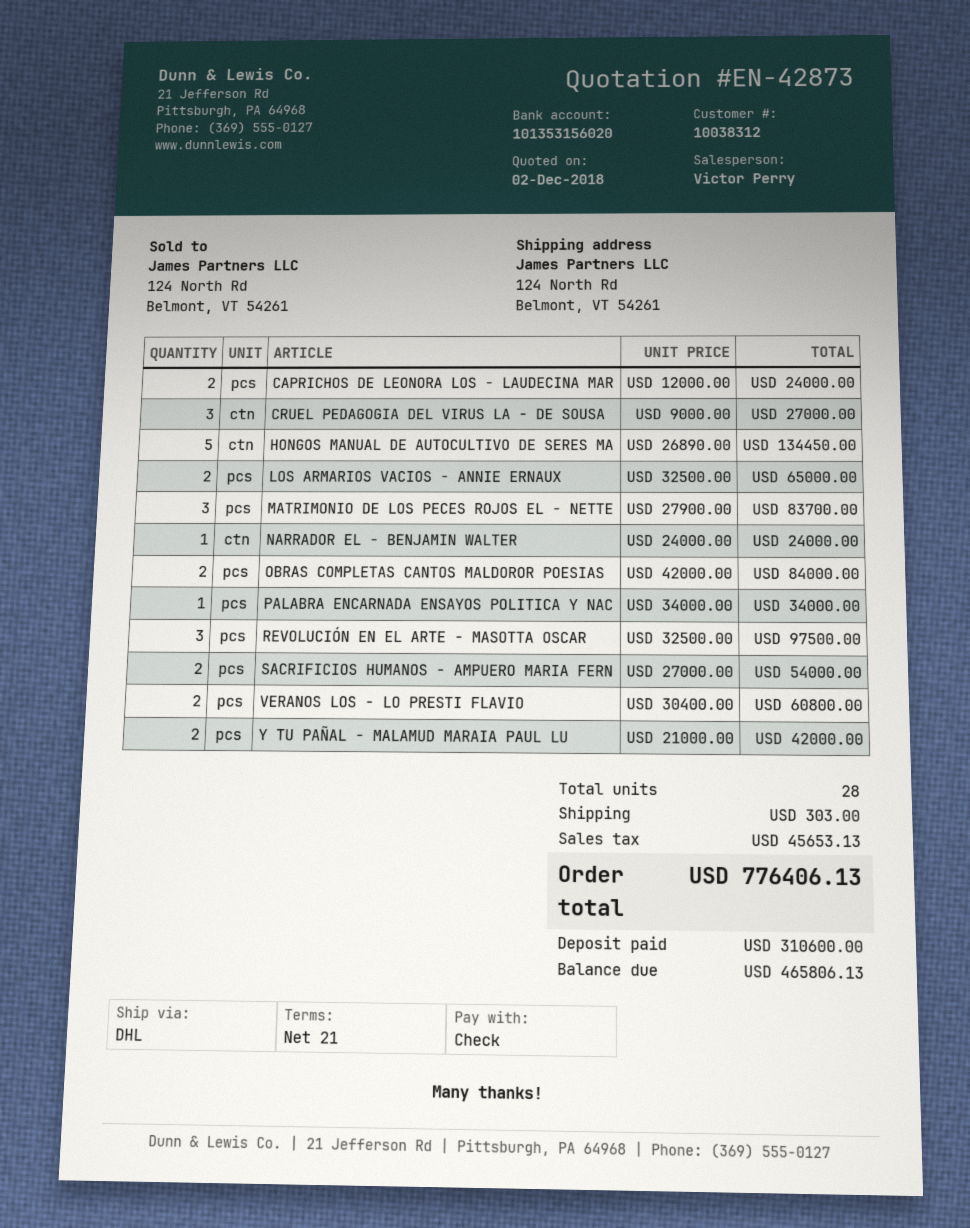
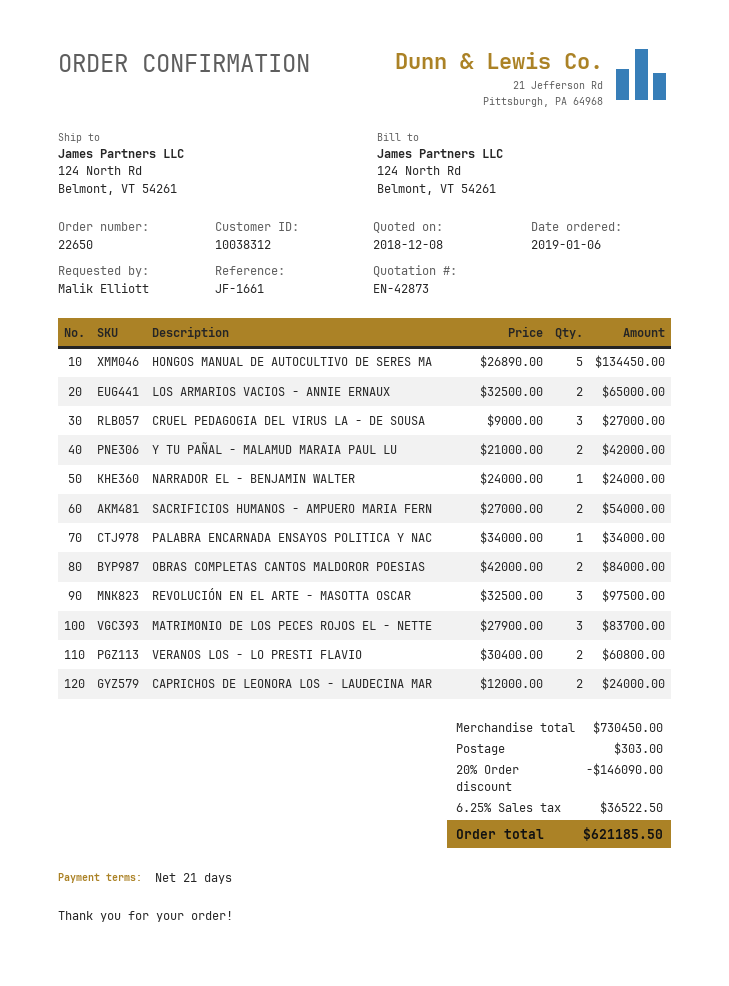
quote date: 2018-12-02 -> 2018-12-08
discount: none -> 20% = 146090.00
tax: 45653.13 -> 36522.50
total: 776406.13 -> 621185.50

